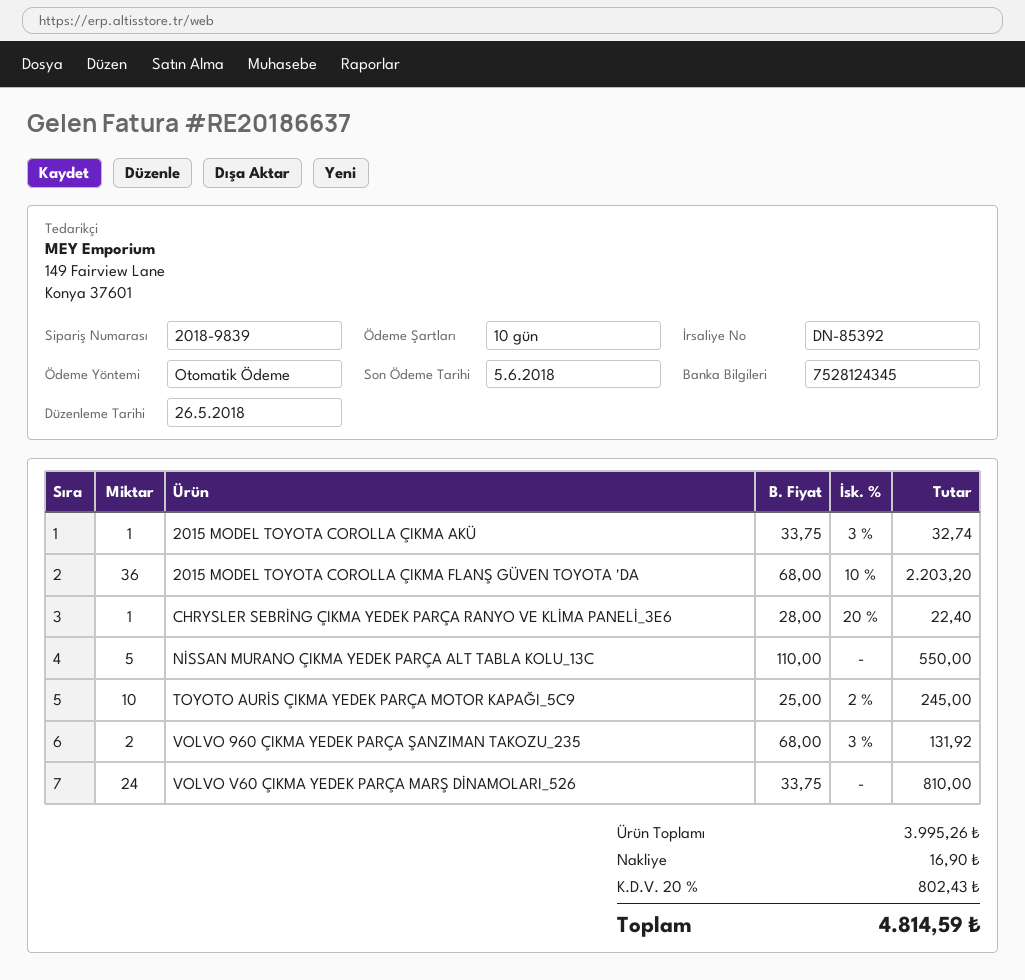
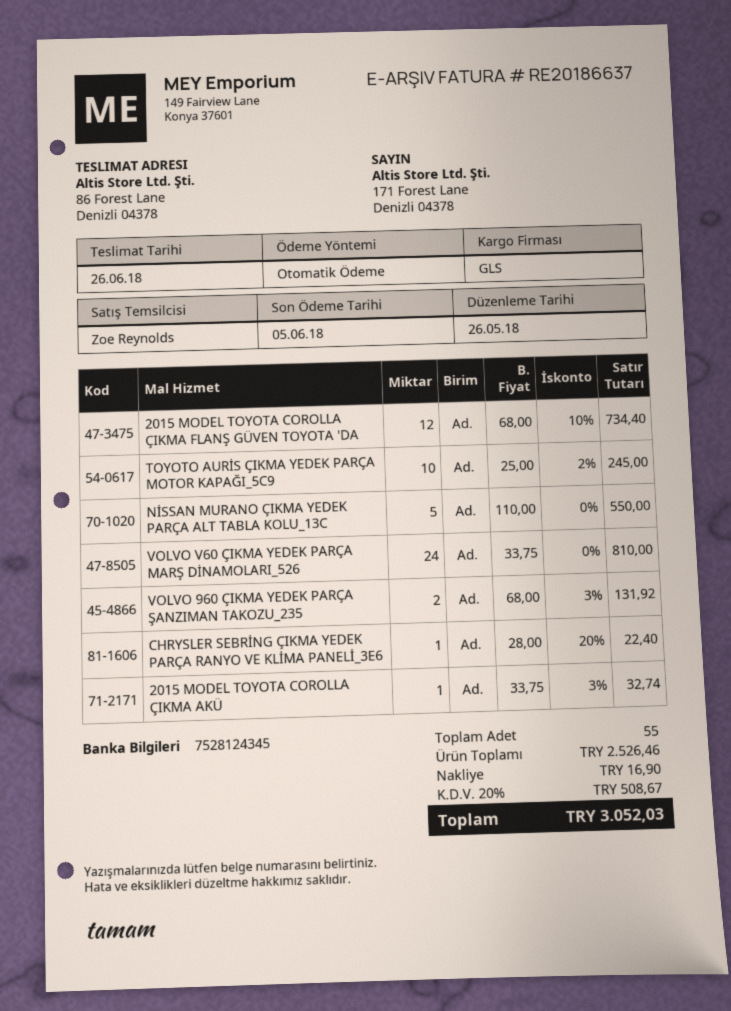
2015 MODEL TOYOTA COROLLA ÇIKMA FLANŞ GÜVEN TOYOTA 'DA: 36 x 68.00 - 10% = 2203.20 -> 12 x 68.00 - 10% = 734.40
subtotal: 3995.26 -> 2526.46
tax: 20% = 802.43 -> 20% = 508.67
total: 4814.59 -> 3052.03

